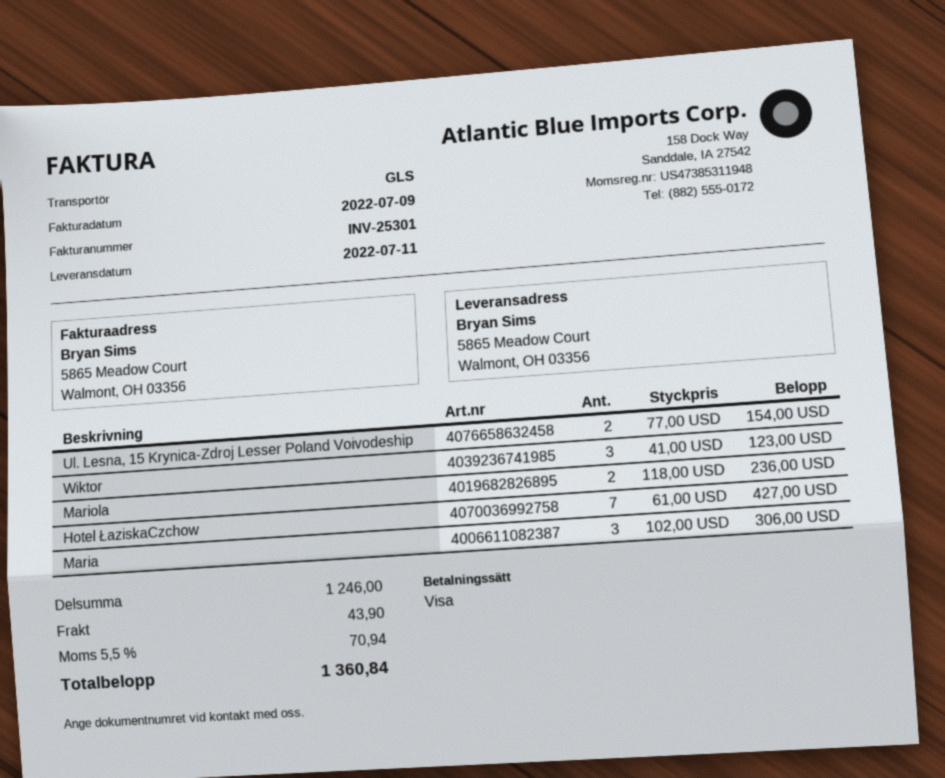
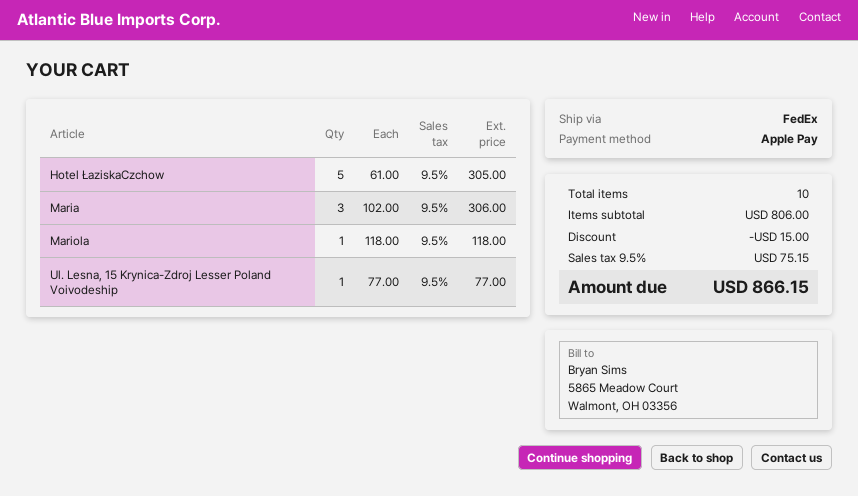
payment method: Visa -> Apple Pay
shipping method: GLS -> FedEx
Ul. Lesna, 15 Krynica-Zdroj Lesser Poland Voivodeship: 2 x 77.00 = 154.00 -> 1 x 77.00 = 77.00
Wiktor: 3 x 41.00 = 123.00 -> none
Mariola: 2 x 118.00 = 236.00 -> 1 x 118.00 = 118.00
Hotel ŁaziskaCzchow: 7 x 61.00 = 427.00 -> 5 x 61.00 = 305.00
subtotal: 1246.00 -> 806.00
discount: none -> 15.00
shipping: 43.90 -> none
tax: 5.5% = 70.94 -> 9.5% = 75.15
total: 1360.84 -> 866.15

